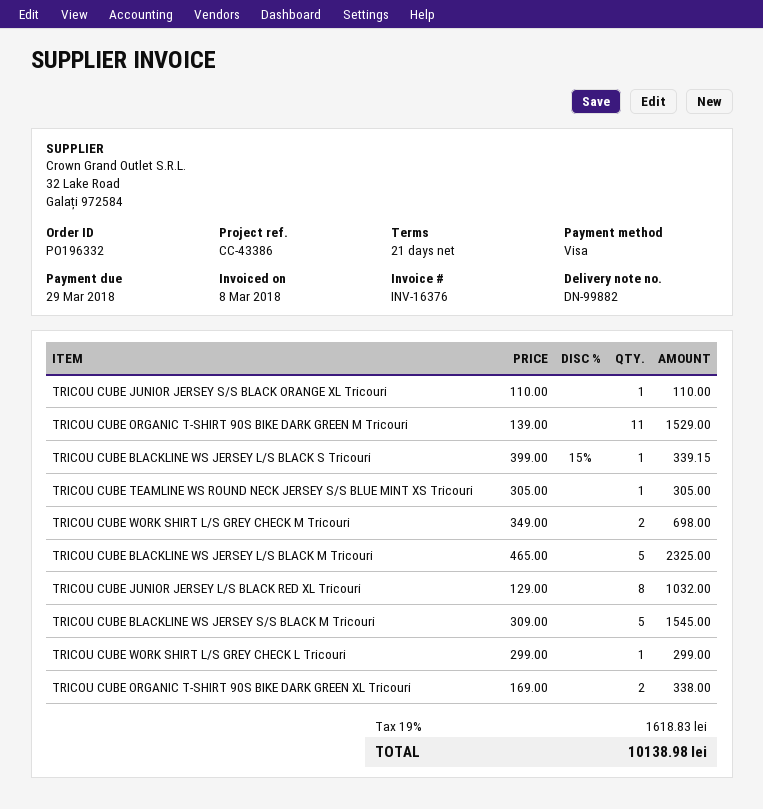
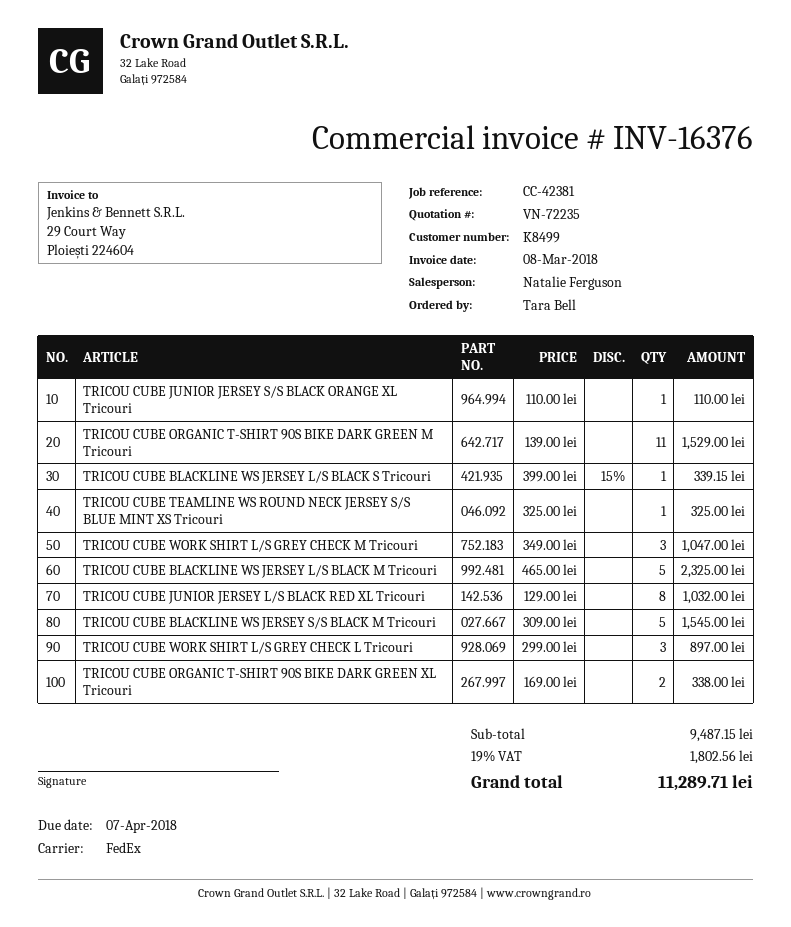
due date: 2018-03-29 -> 2018-04-07
reference: CC-43386 -> CC-42381
TRICOU CUBE TEAMLINE WS ROUND NECK JERSEY S/S BLUE MINT XS Tricouri: 1 x 305.00 = 305.00 -> 1 x 325.00 = 325.00
TRICOU CUBE WORK SHIRT L/S GREY CHECK M Tricouri: 2 x 349.00 = 698.00 -> 3 x 349.00 = 1047.00
TRICOU CUBE WORK SHIRT L/S GREY CHECK L Tricouri: 1 x 299.00 = 299.00 -> 3 x 299.00 = 897.00
tax: 19% = 1618.83 -> 19% = 1802.56
total: 10138.98 -> 11289.71

